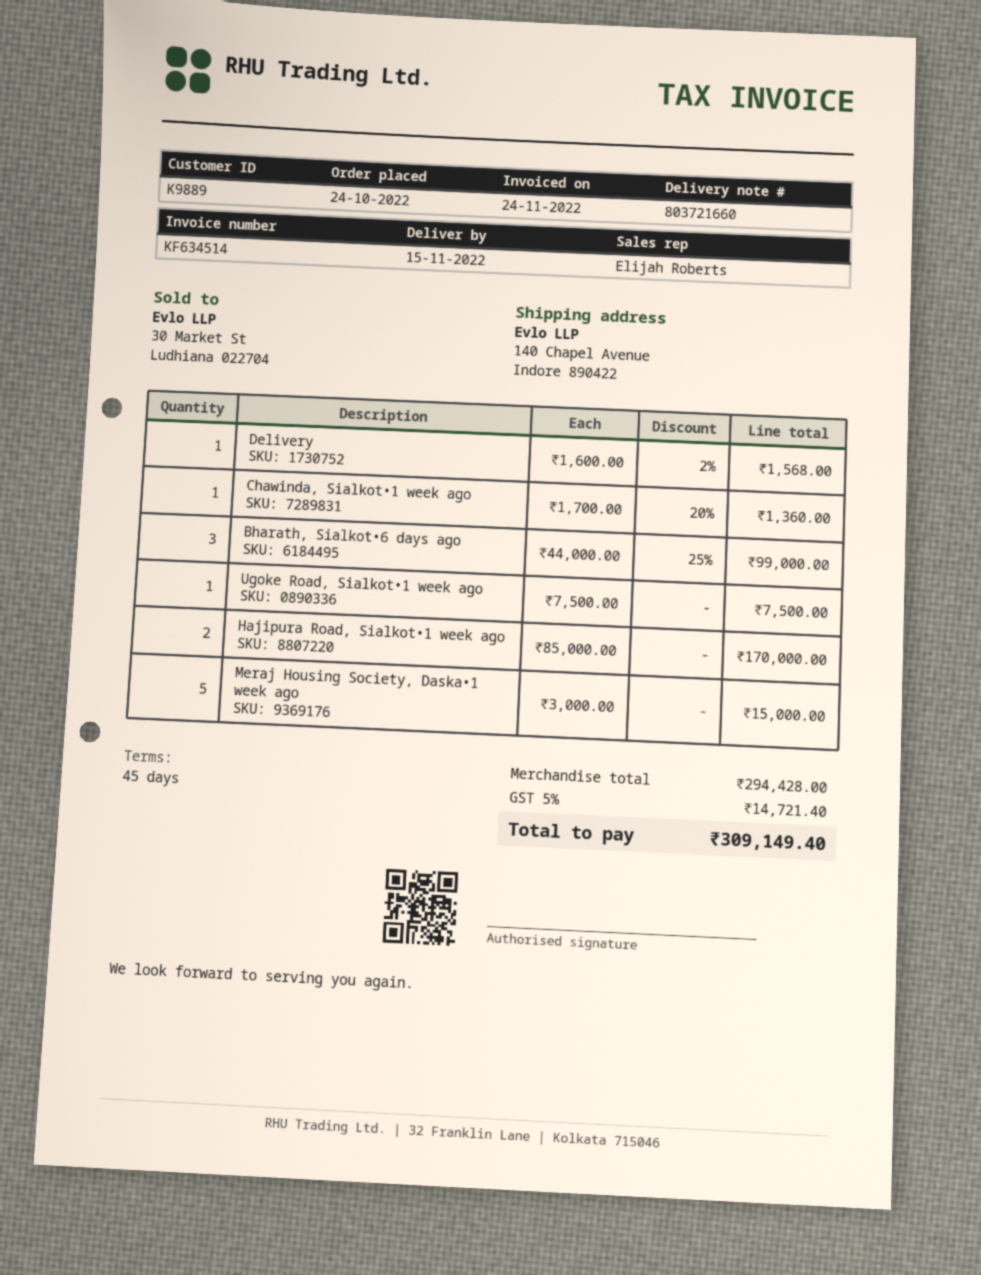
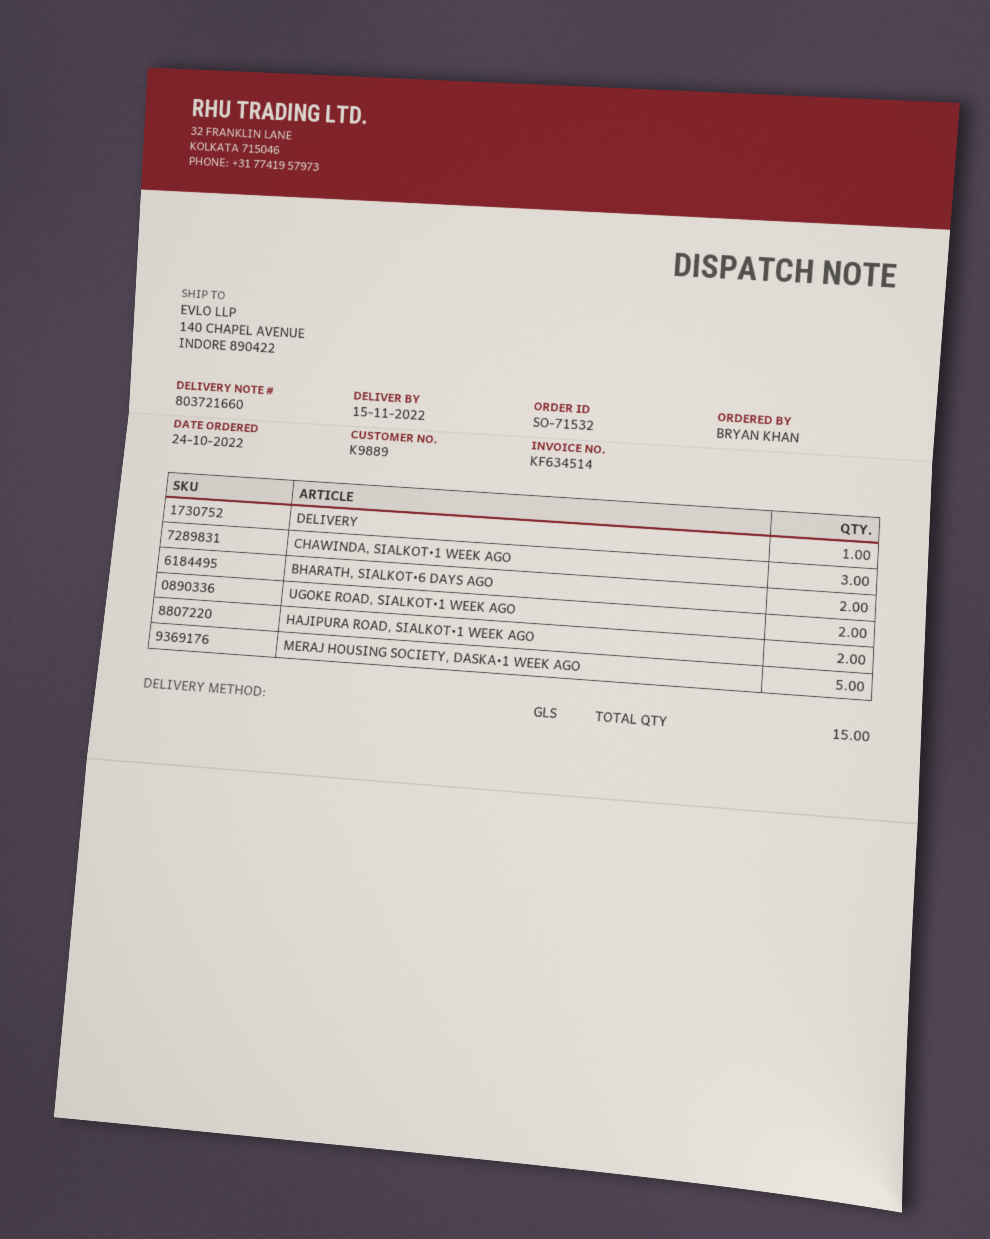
Chawinda, Sialkot•1 week ago: 1 -> 3
Bharath, Sialkot•6 days ago: 3 -> 2
Ugoke Road, Sialkot•1 week ago: 1 -> 2

